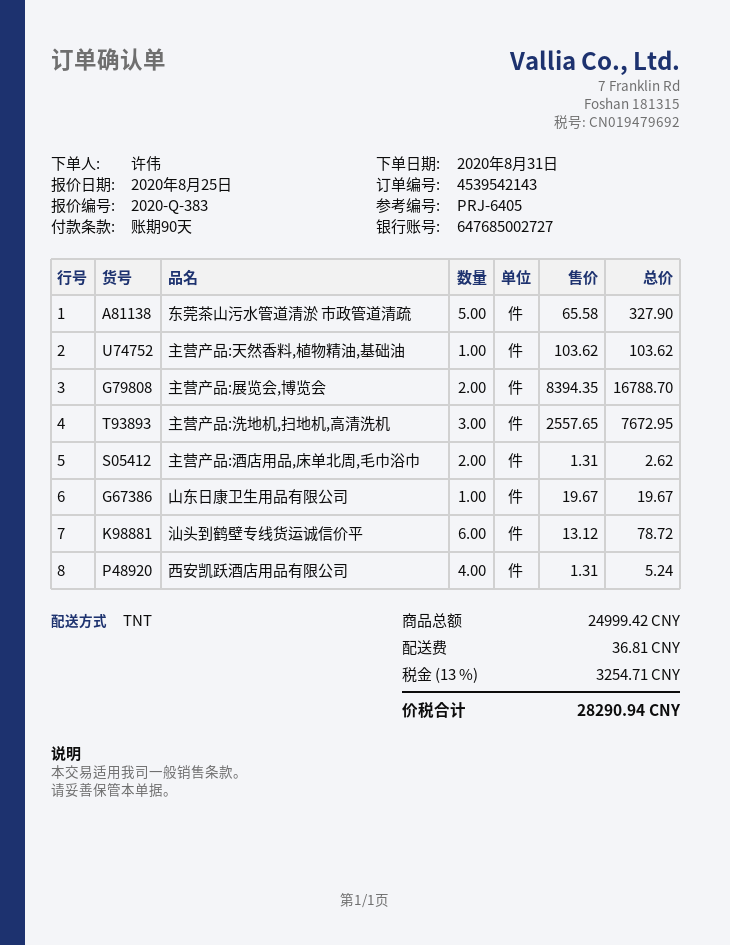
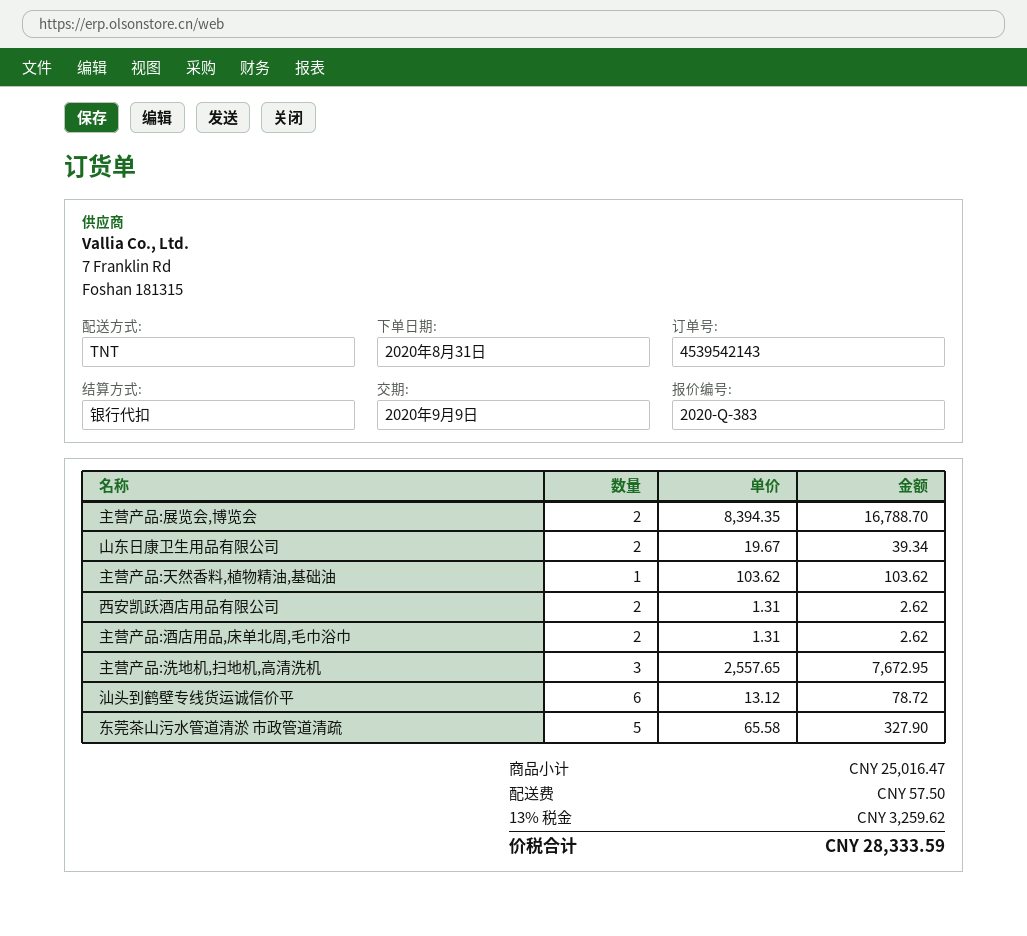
山东日康卫生用品有限公司: 1 x 19.67 = 19.67 -> 2 x 19.67 = 39.34
西安凯跃酒店用品有限公司: 4 x 1.31 = 5.24 -> 2 x 1.31 = 2.62
subtotal: 24999.42 -> 25016.47
shipping: 36.81 -> 57.50
tax: 13% = 3254.71 -> 13% = 3259.62
total: 28290.94 -> 28333.59

